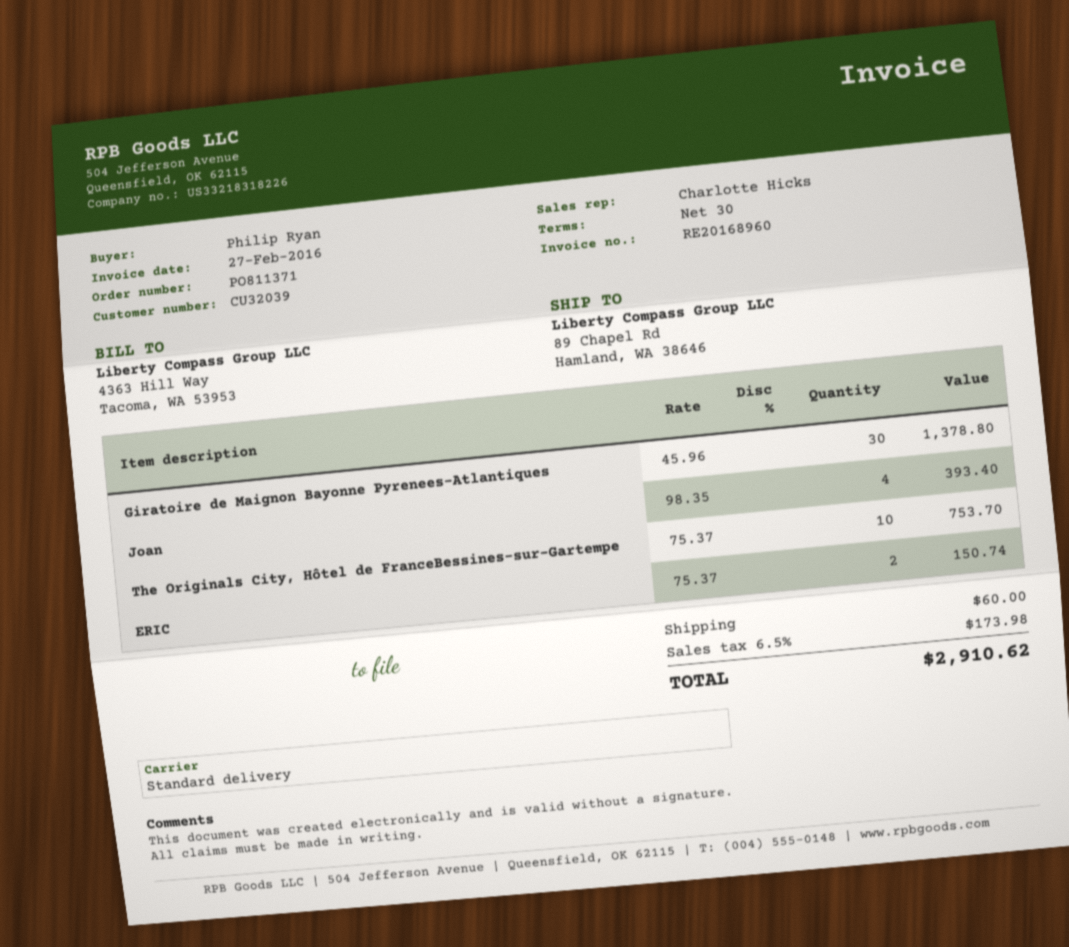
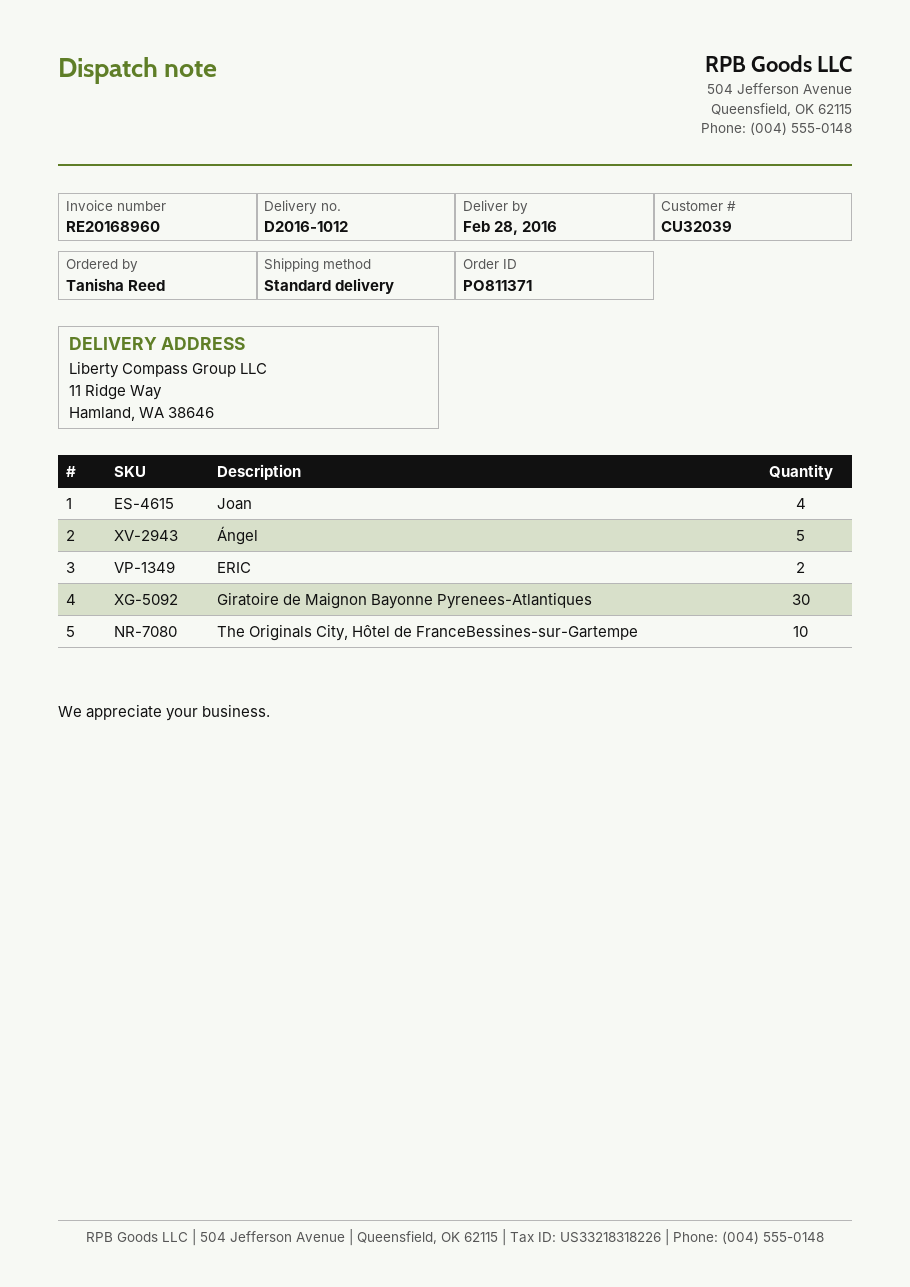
ordered by: Philip Ryan -> Tanisha Reed
ship to: 89 Chapel Rd, Hamland, WA 38646 -> 11 Ridge Way, Hamland, WA 38646
Ángel: none -> 5

